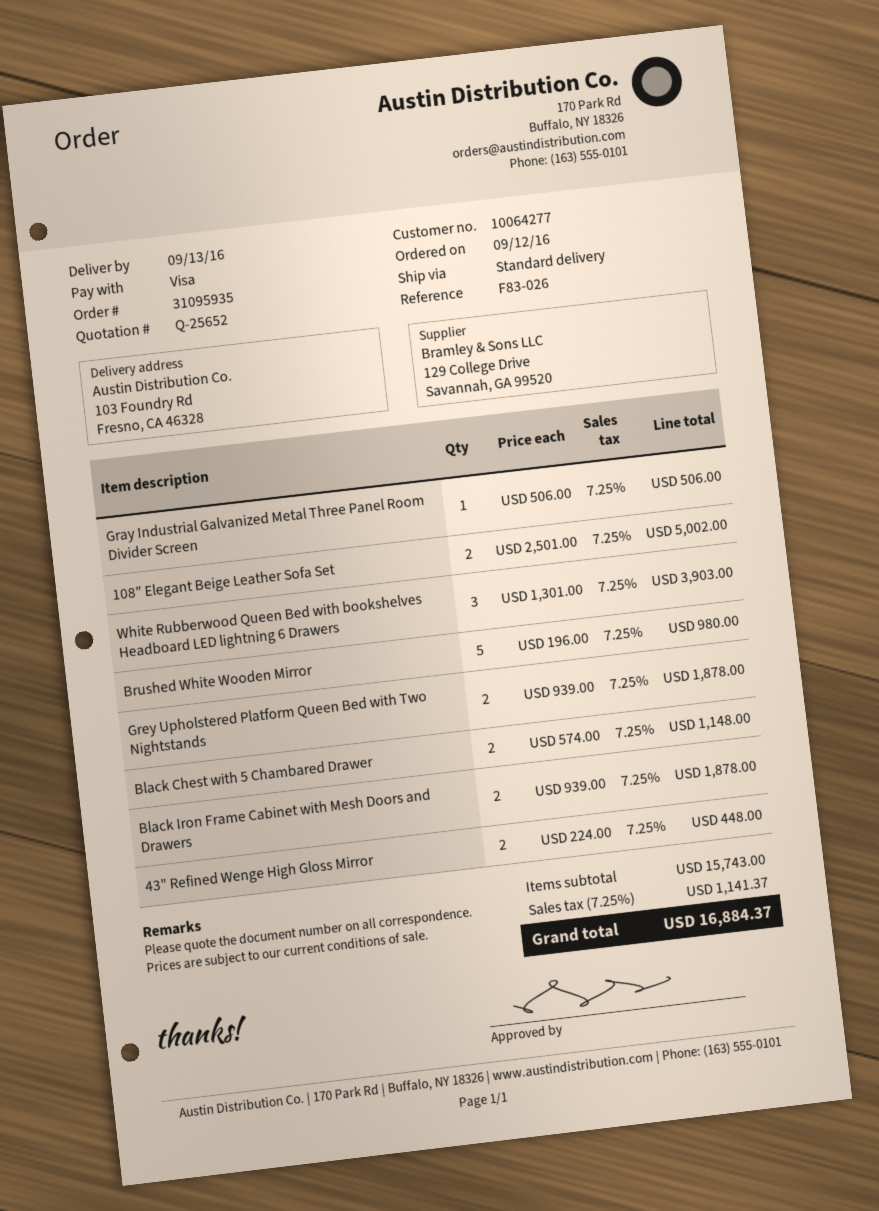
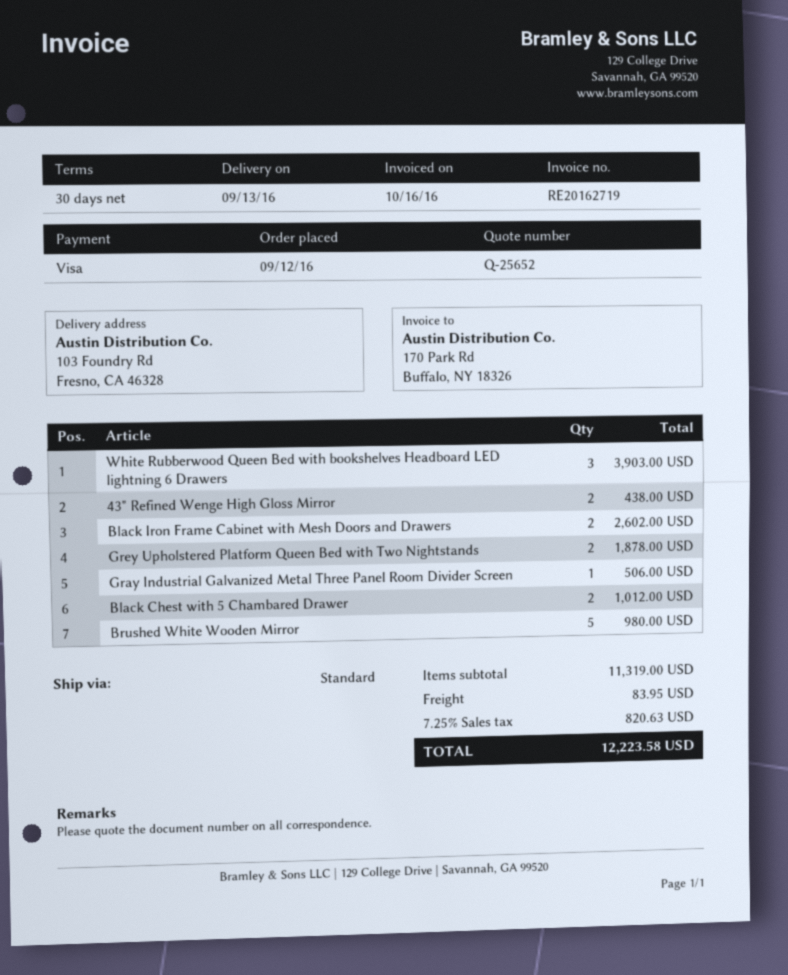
108" Elegant Beige Leather Sofa Set: 2 for 5002.00 -> none
Black Chest with 5 Chambared Drawer: 2 for 1148.00 -> 2 for 1012.00
Black Iron Frame Cabinet with Mesh Doors and Drawers: 2 for 1878.00 -> 2 for 2602.00
43" Refined Wenge High Gloss Mirror: 2 for 448.00 -> 2 for 438.00
subtotal: 15743.00 -> 11319.00
shipping: none -> 83.95
tax: 7.25% = 1141.37 -> 7.25% = 820.63
total: 16884.37 -> 12223.58

